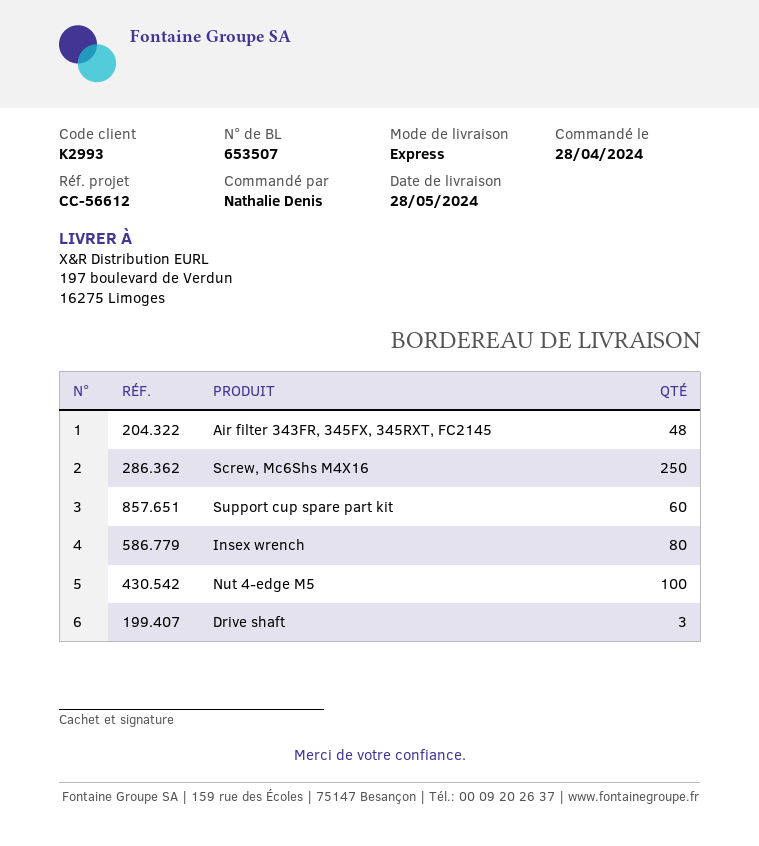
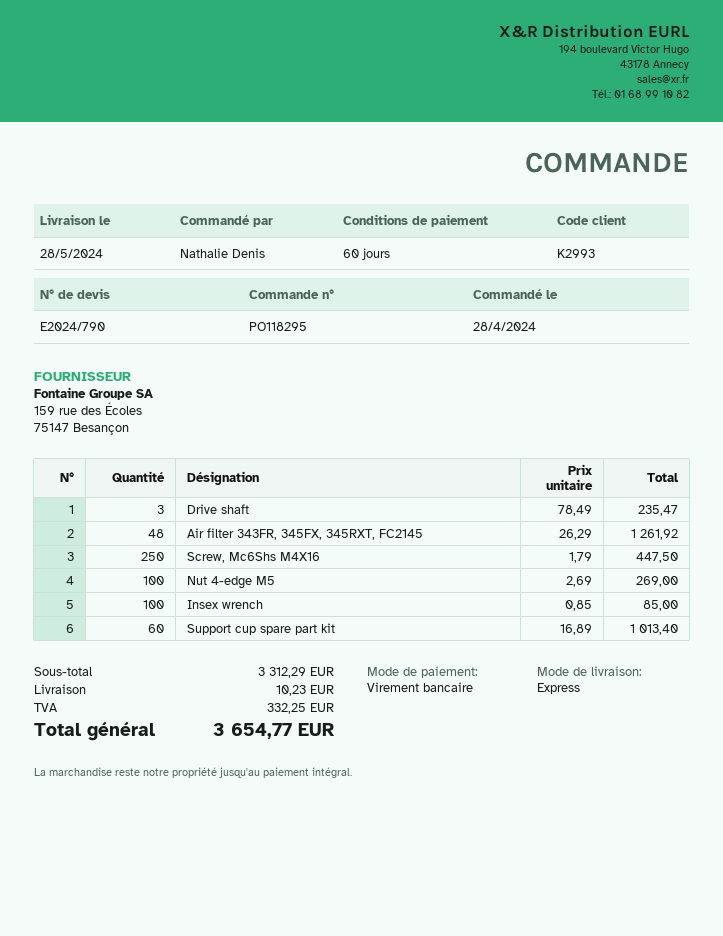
Insex wrench: 80 -> 100

